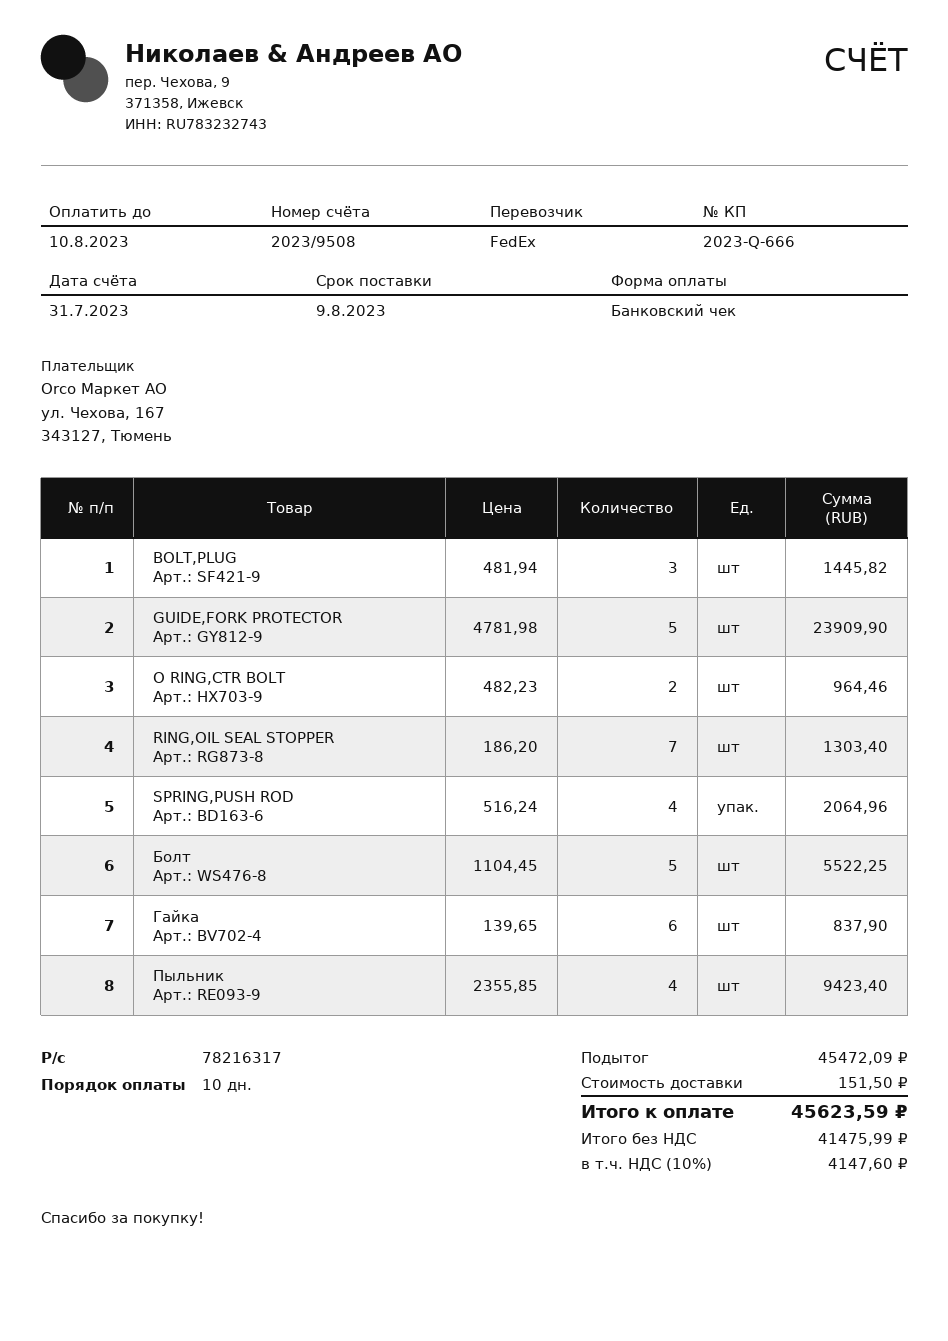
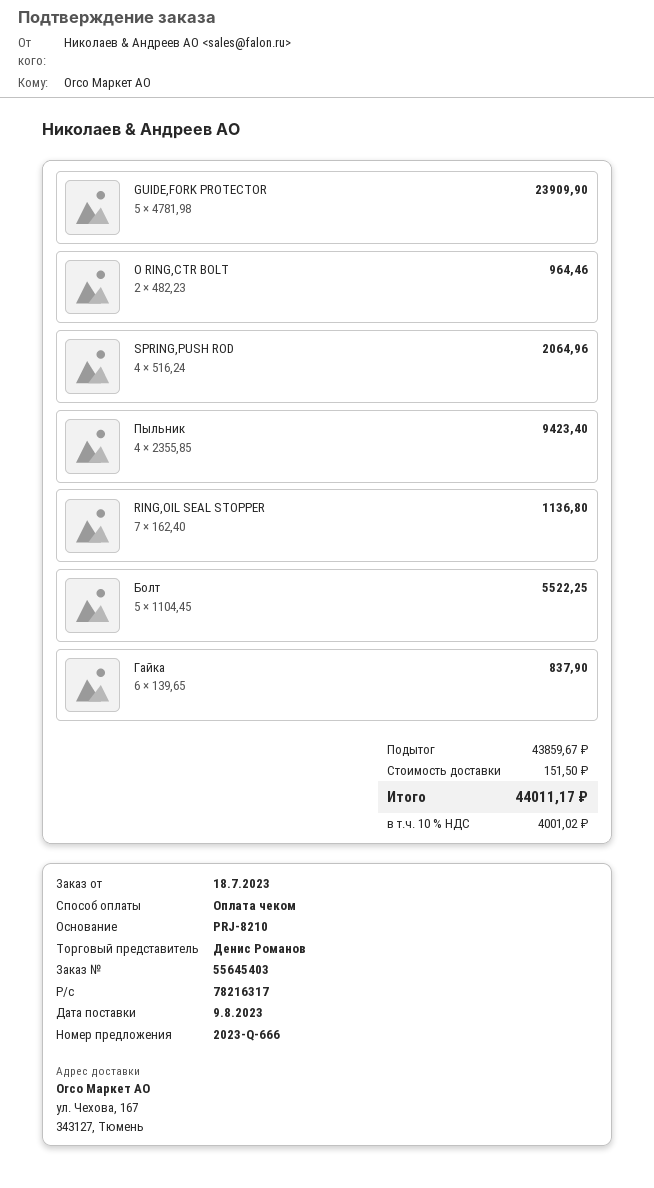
BOLT,PLUG: 3 x 481.94 = 1445.82 -> none
RING,OIL SEAL STOPPER: 7 x 186.20 = 1303.40 -> 7 x 162.40 = 1136.80
subtotal: 45472.09 -> 43859.67
tax: 10% = 4147.60 -> 10% = 4001.02
total: 45623.59 -> 44011.17

